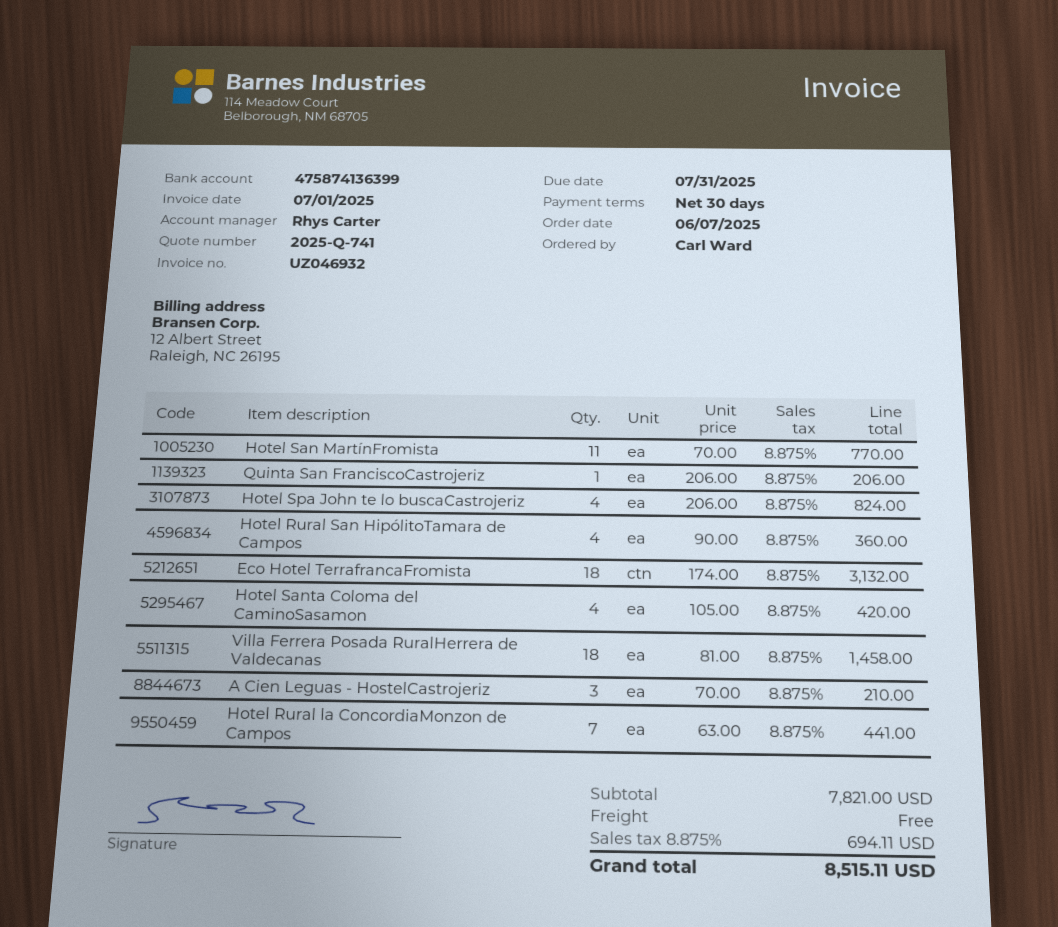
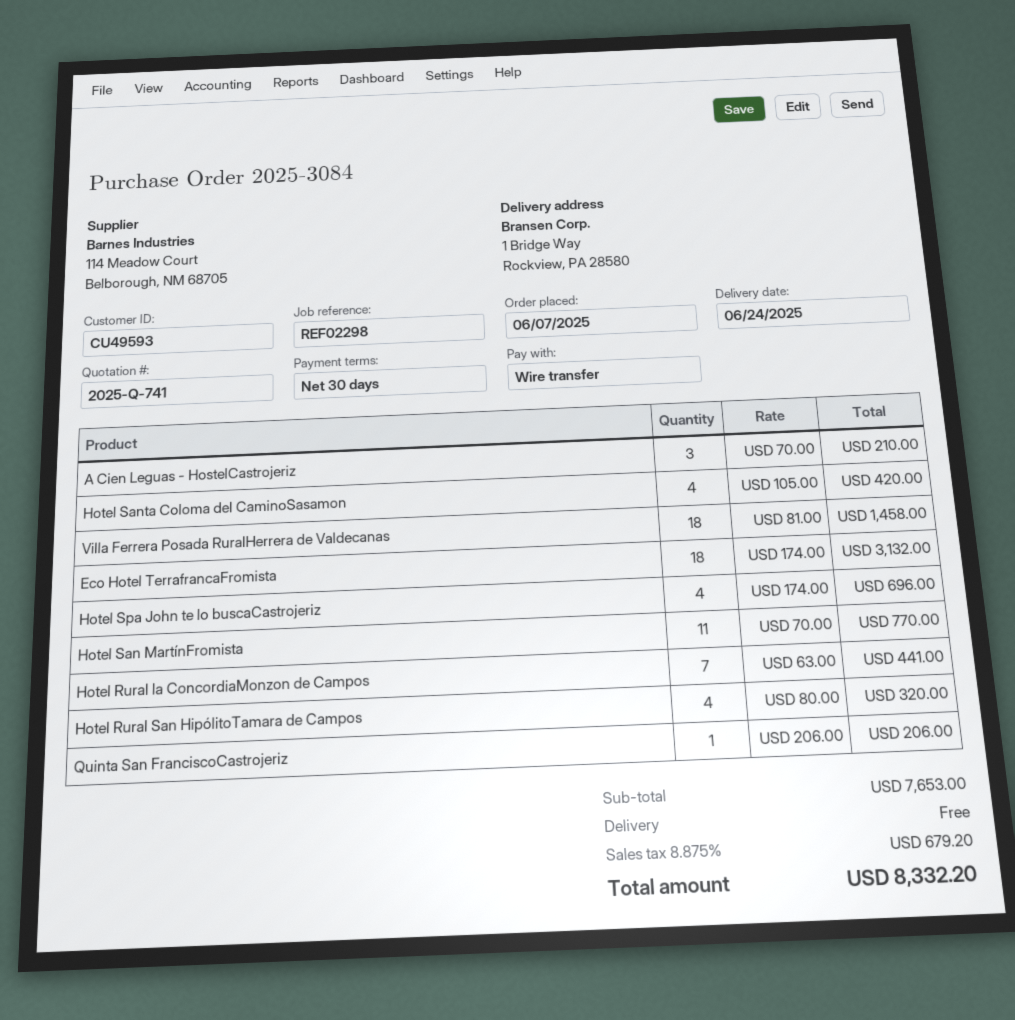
Hotel Spa John te lo buscaCastrojeriz: 4 x 206.00 = 824.00 -> 4 x 174.00 = 696.00
Hotel Rural San HipólitoTamara de Campos: 4 x 90.00 = 360.00 -> 4 x 80.00 = 320.00
subtotal: 7821.00 -> 7653.00
tax: 8.875% = 694.11 -> 8.875% = 679.20
total: 8515.11 -> 8332.20

